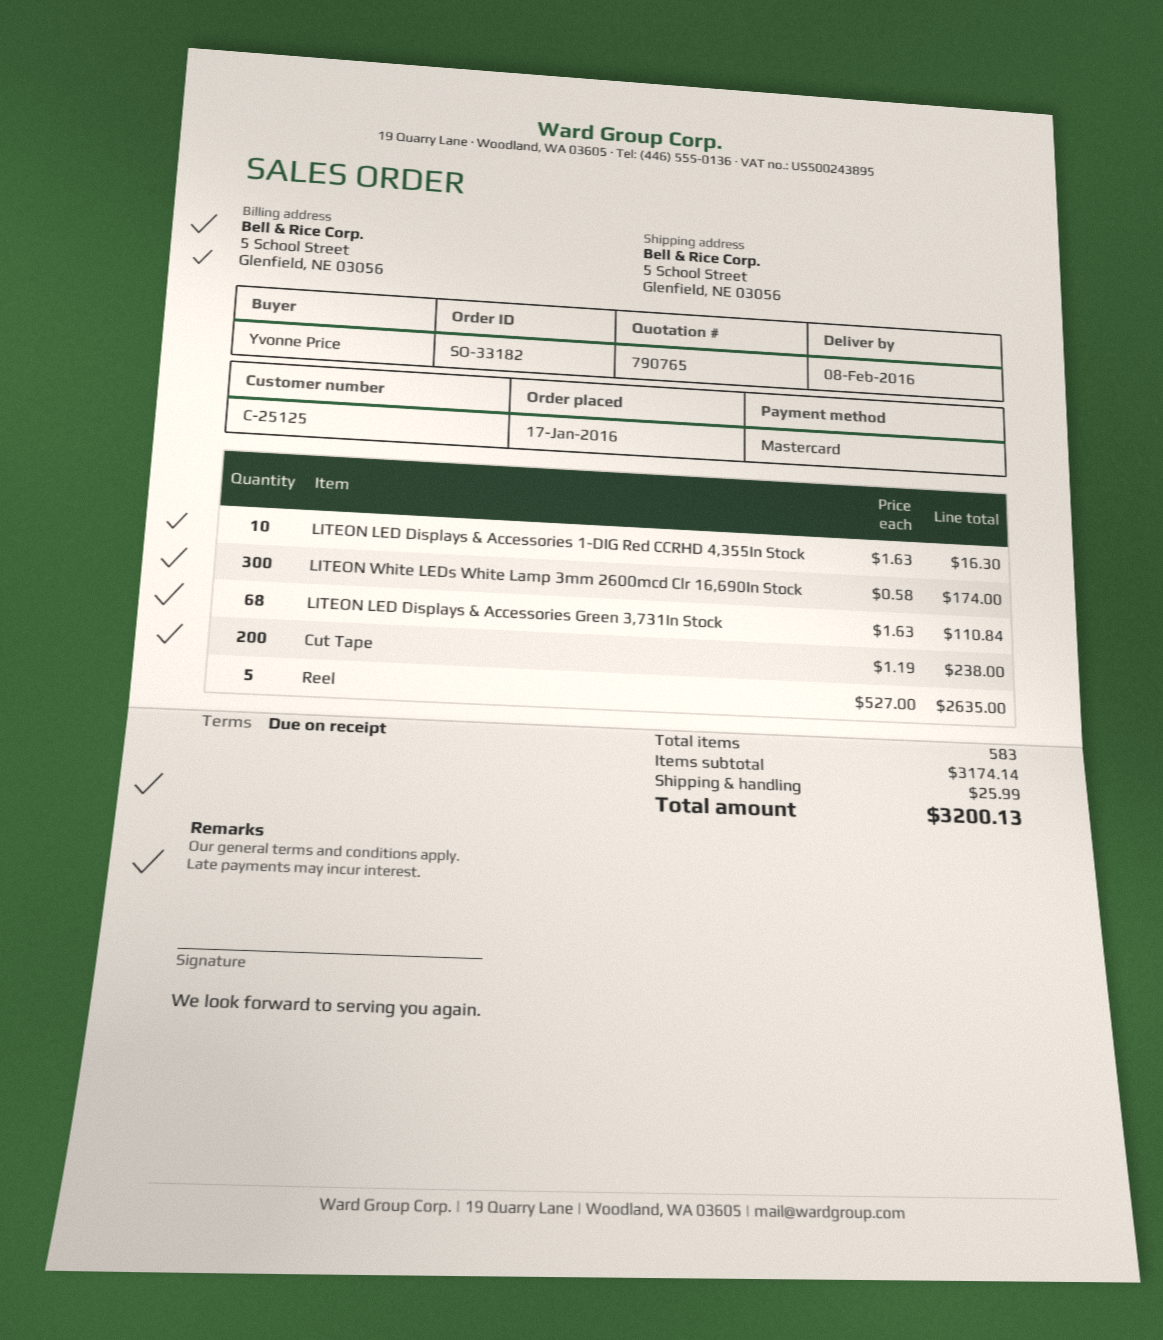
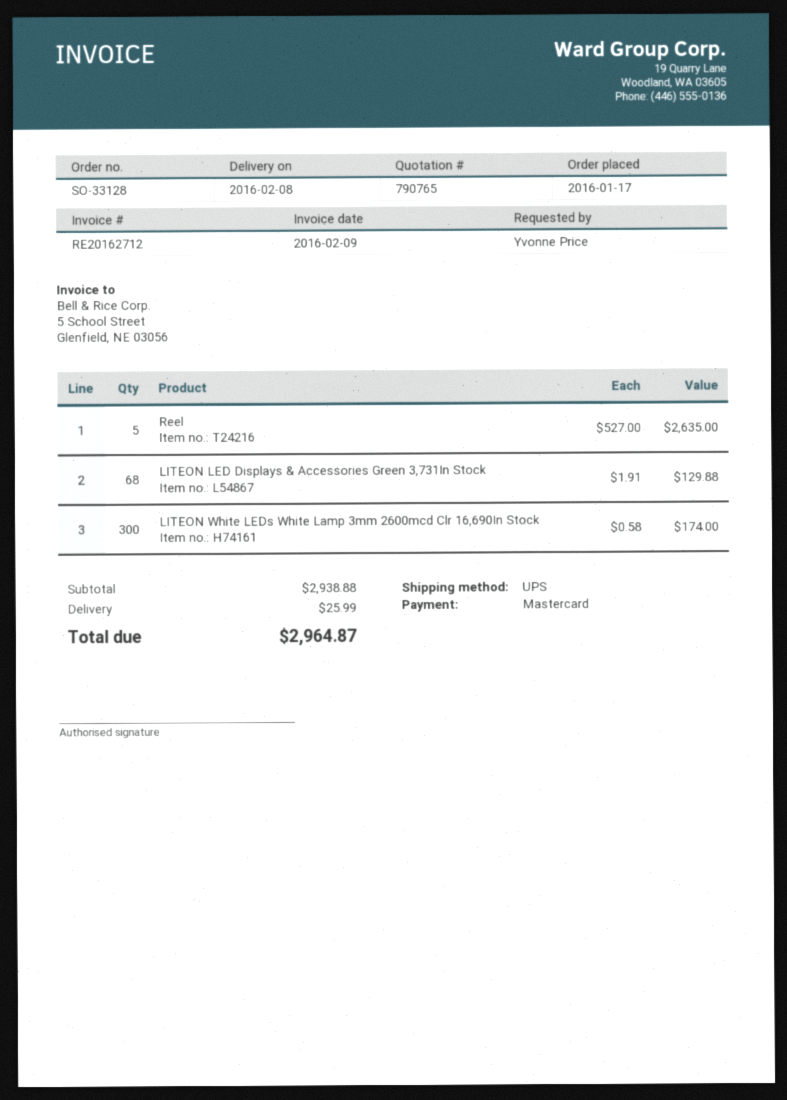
order number: SO-33182 -> SO-33128
LITEON LED Displays & Accessories 1-DIG Red CCRHD 4,355In Stock: 10 x 1.63 = 16.30 -> none
LITEON LED Displays & Accessories Green 3,731In Stock: 68 x 1.63 = 110.84 -> 68 x 1.91 = 129.88
Cut Tape: 200 x 1.19 = 238.00 -> none
subtotal: 3174.14 -> 2938.88
total: 3200.13 -> 2964.87

